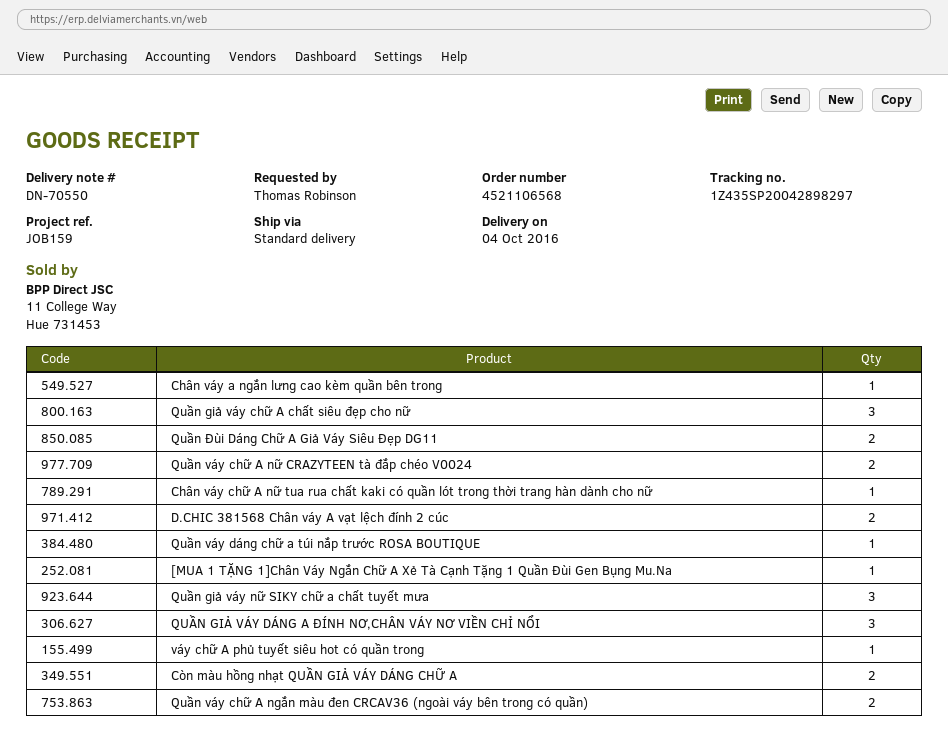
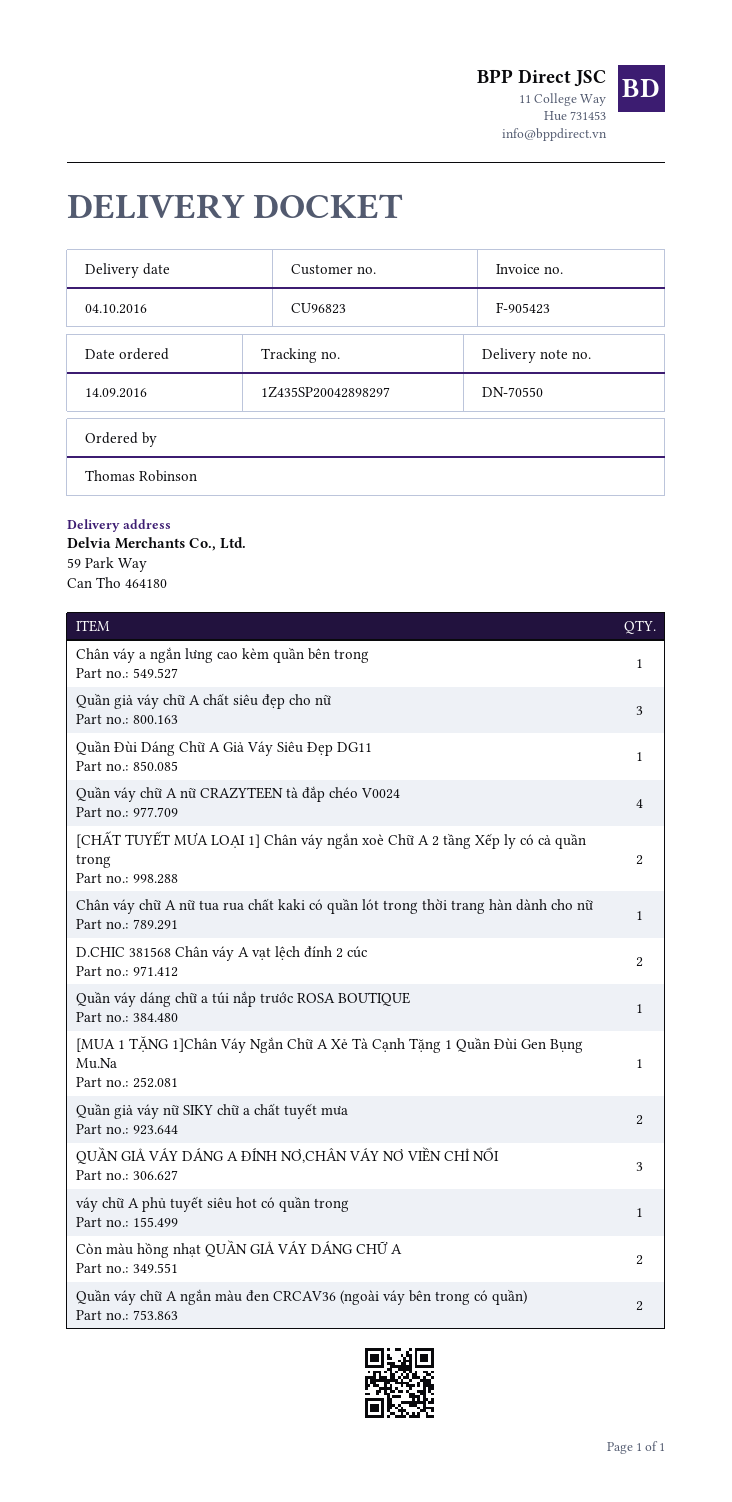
Quần Đùi Dáng Chữ A Giả Váy Siêu Đẹp DG11: 2 -> 1
Quần váy chữ A nữ CRAZYTEEN tà đắp chéo V0024: 2 -> 4
Quần giả váy nữ SIKY chữ a chất tuyết mưa: 3 -> 2
[CHẤT TUYẾT MƯA LOẠI 1] Chân váy ngắn xoè Chữ A 2 tầng Xếp ly có cả quần trong: none -> 2

